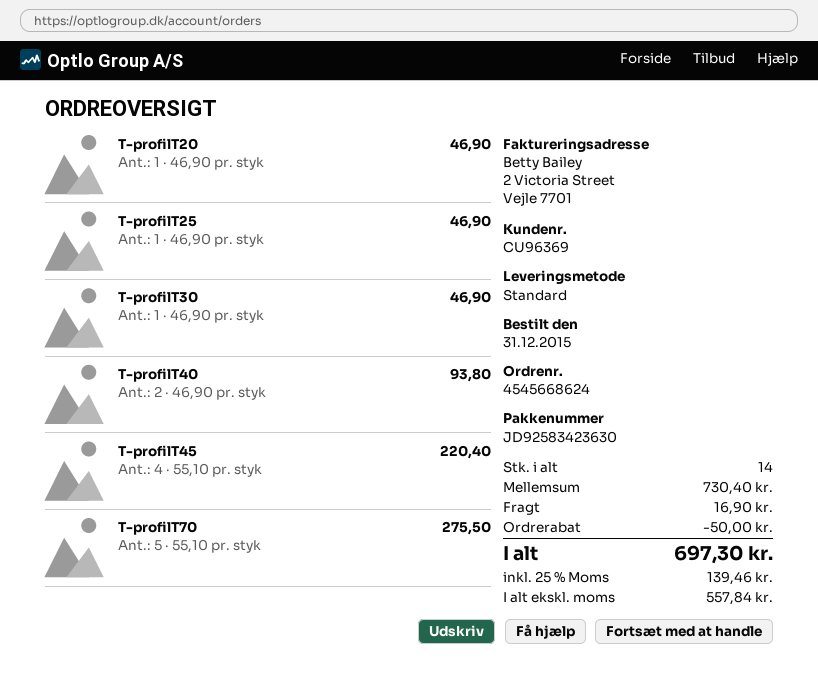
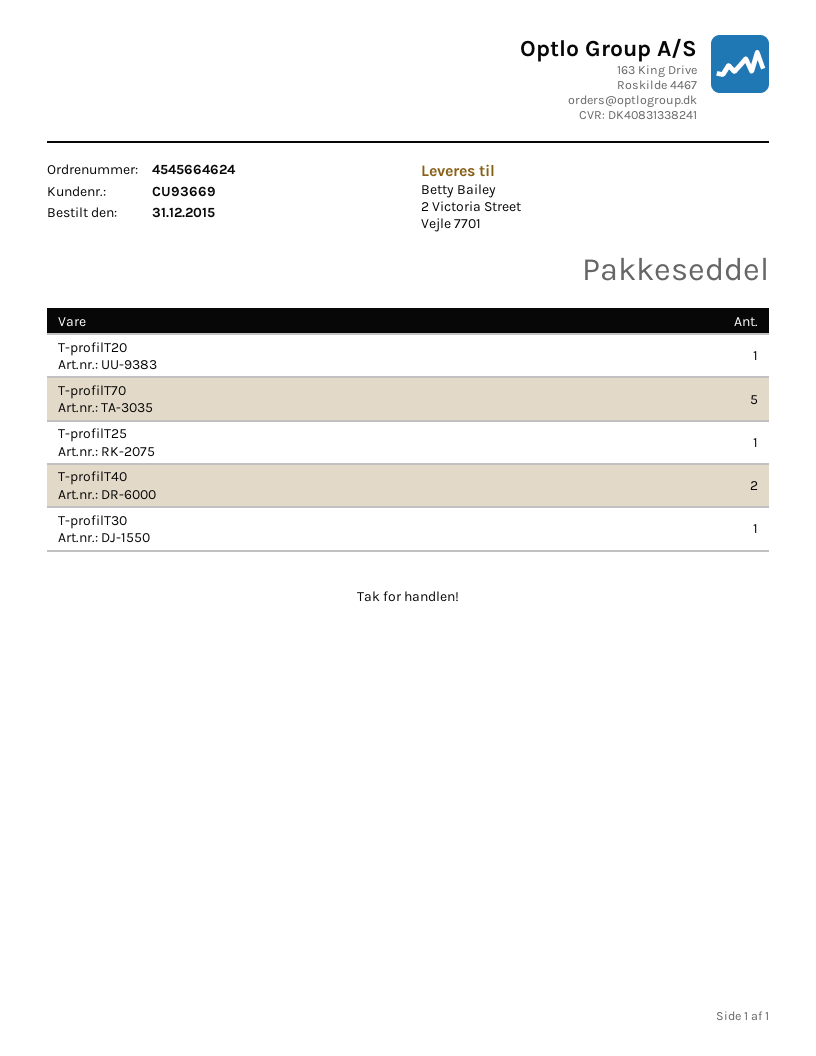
order number: 4545668624 -> 4545664624
customer number: CU96369 -> CU93669
T-profilT45: 4 -> none

